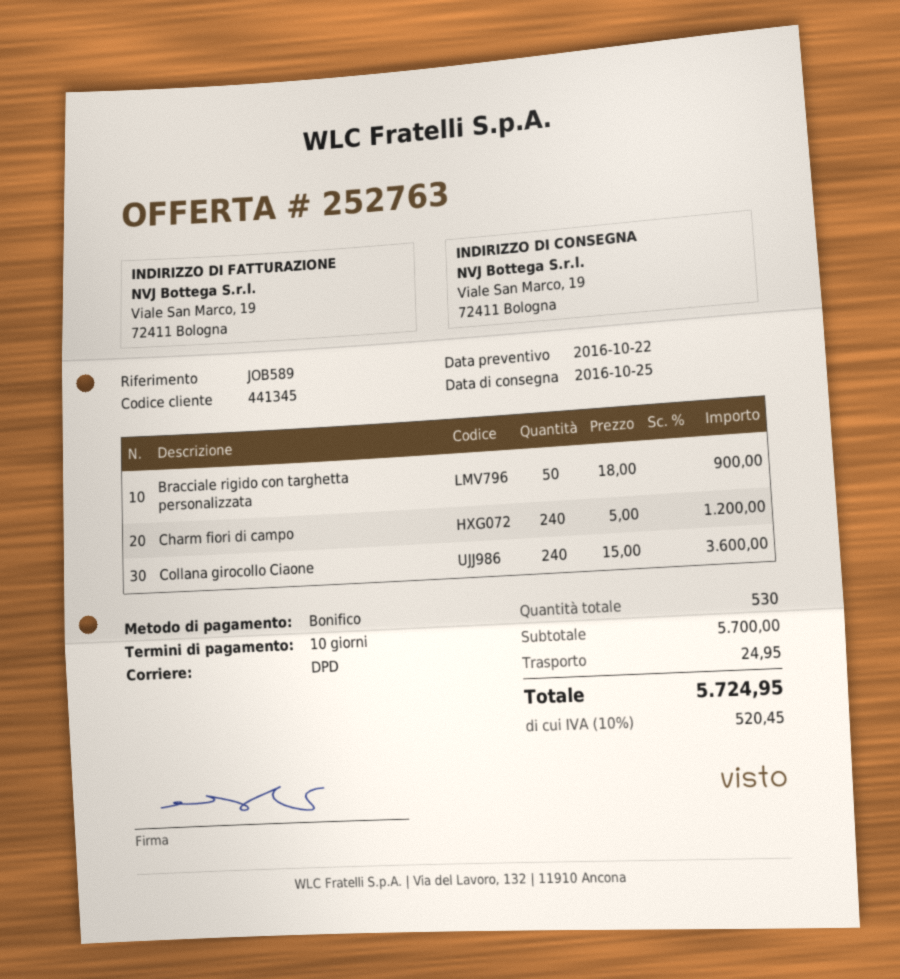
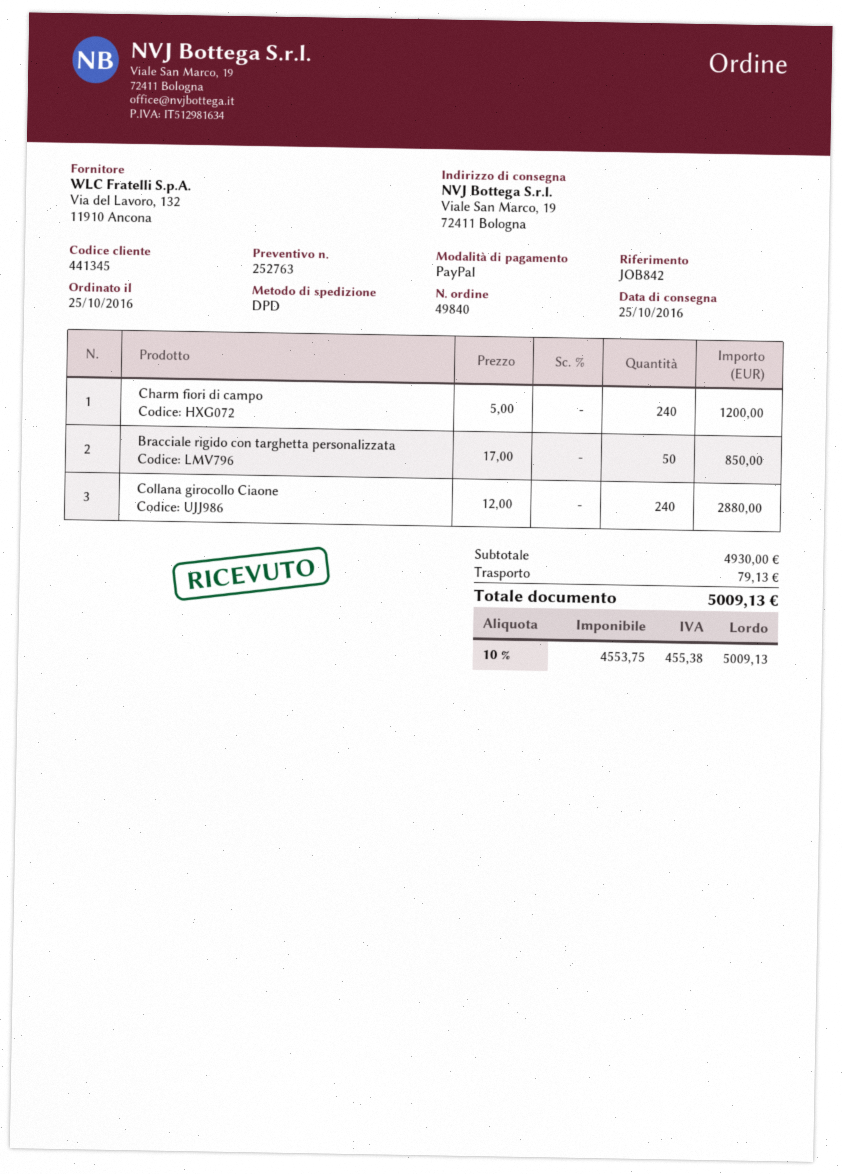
reference: JOB589 -> JOB842
payment method: bank transfer -> PayPal
Bracciale rigido con targhetta personalizzata: 50 x 18.00 = 900.00 -> 50 x 17.00 = 850.00
Collana girocollo Ciaone: 240 x 15.00 = 3600.00 -> 240 x 12.00 = 2880.00
subtotal: 5700.00 -> 4930.00
shipping: 24.95 -> 79.13
tax: 10% = 520.45 -> 10% = 455.38
total: 5724.95 -> 5009.13

